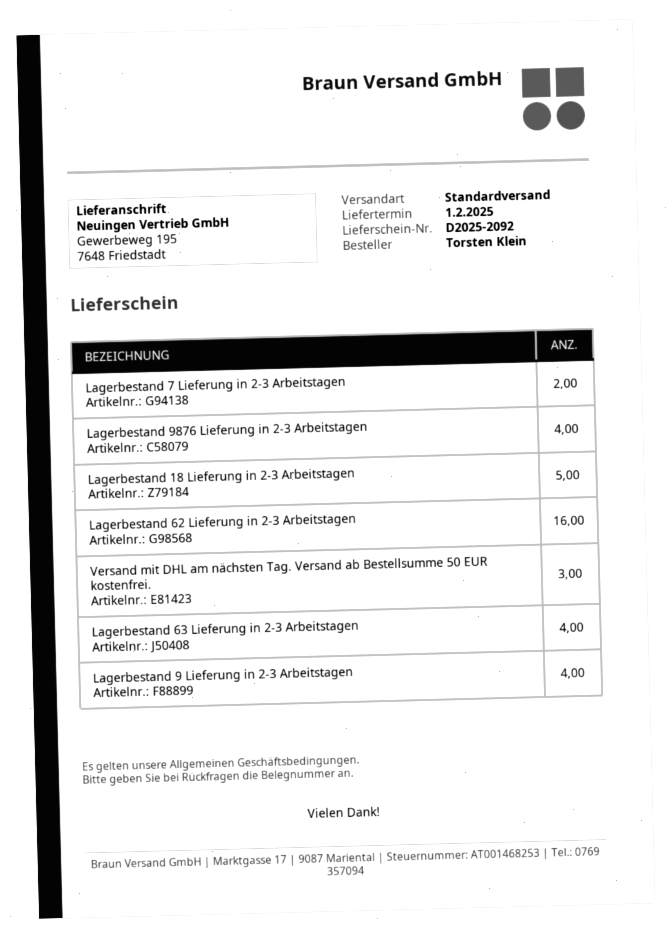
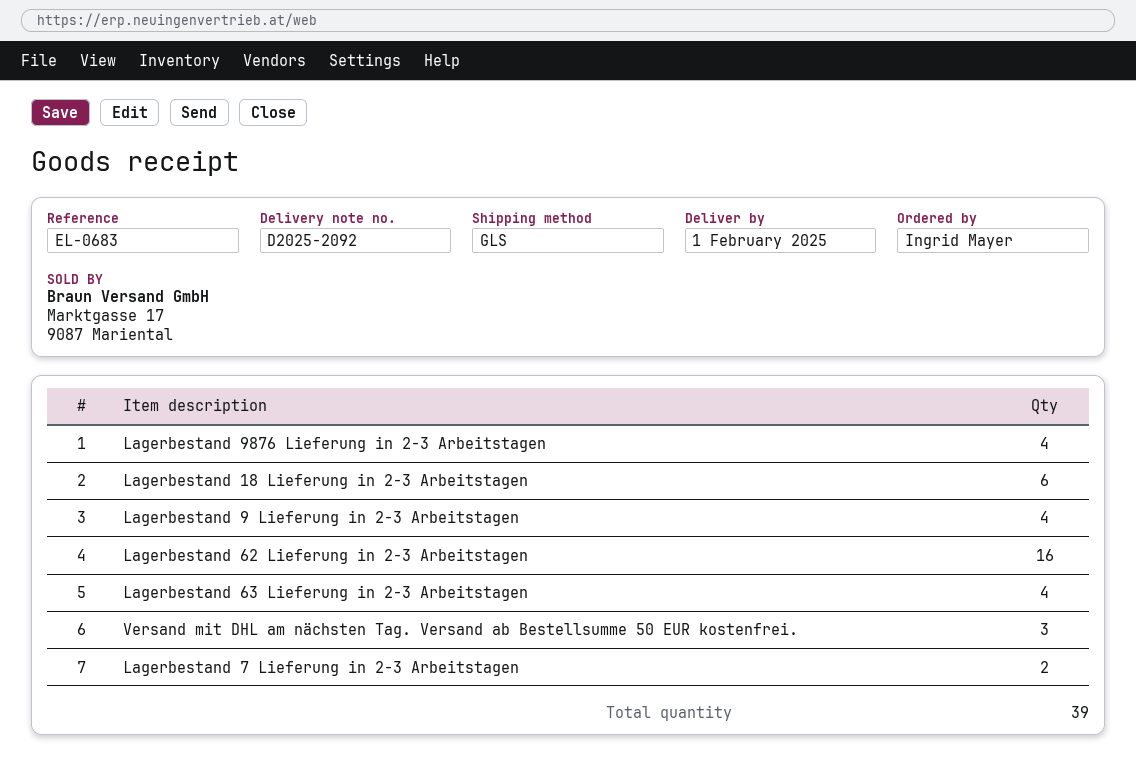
ordered by: Torsten Klein -> Ingrid Mayer
shipping method: standard -> GLS
Lagerbestand 18 Lieferung in 2-3 Arbeitstagen: 5 -> 6

